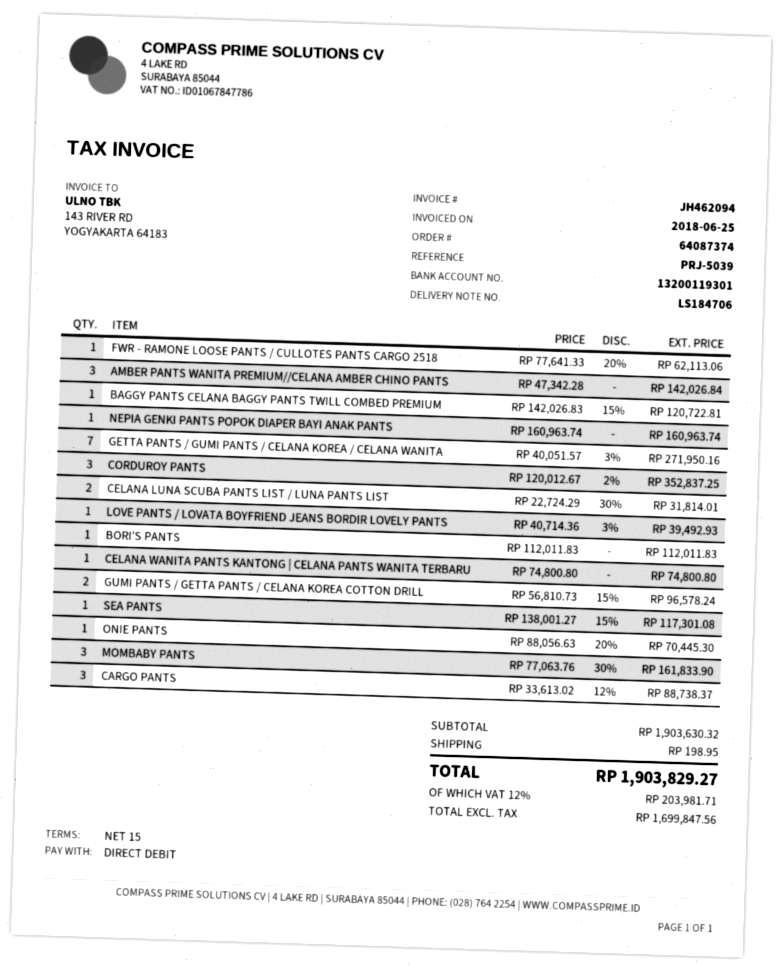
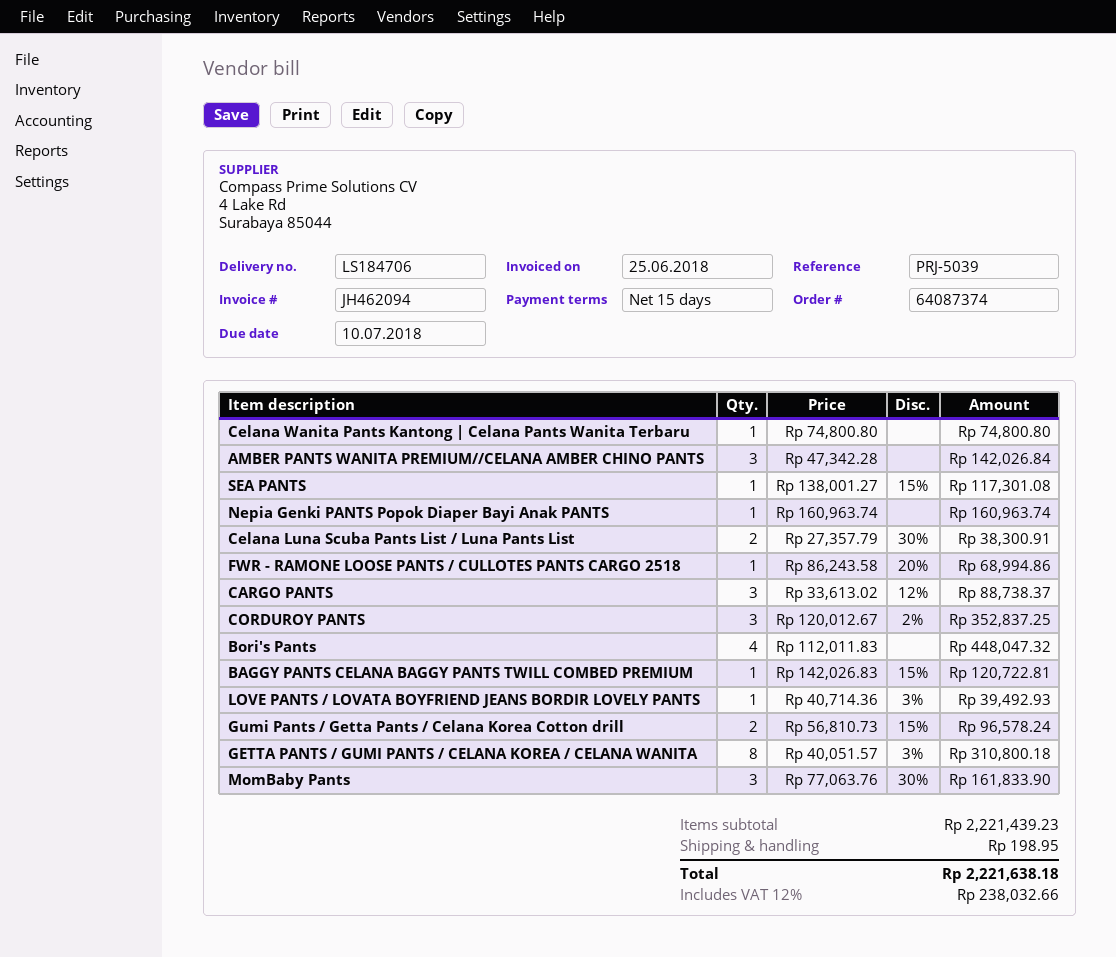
FWR - RAMONE LOOSE PANTS / CULLOTES PANTS CARGO 2518: 1 x 77641.33 - 20% = 62113.06 -> 1 x 86243.58 - 20% = 68994.86
GETTA PANTS / GUMI PANTS / CELANA KOREA / CELANA WANITA: 7 x 40051.57 - 3% = 271950.16 -> 8 x 40051.57 - 3% = 310800.18
CELANA LUNA SCUBA PANTS LIST / LUNA PANTS LIST: 2 x 22724.29 - 30% = 31814.01 -> 2 x 27357.79 - 30% = 38300.91
BORI'S PANTS: 1 x 112011.83 = 112011.83 -> 4 x 112011.83 = 448047.32
ONIE PANTS: 1 x 88056.63 - 20% = 70445.30 -> none
subtotal: 1903630.32 -> 2221439.23
tax: 12% = 203981.71 -> 12% = 238032.66
total: 1903829.27 -> 2221638.18

